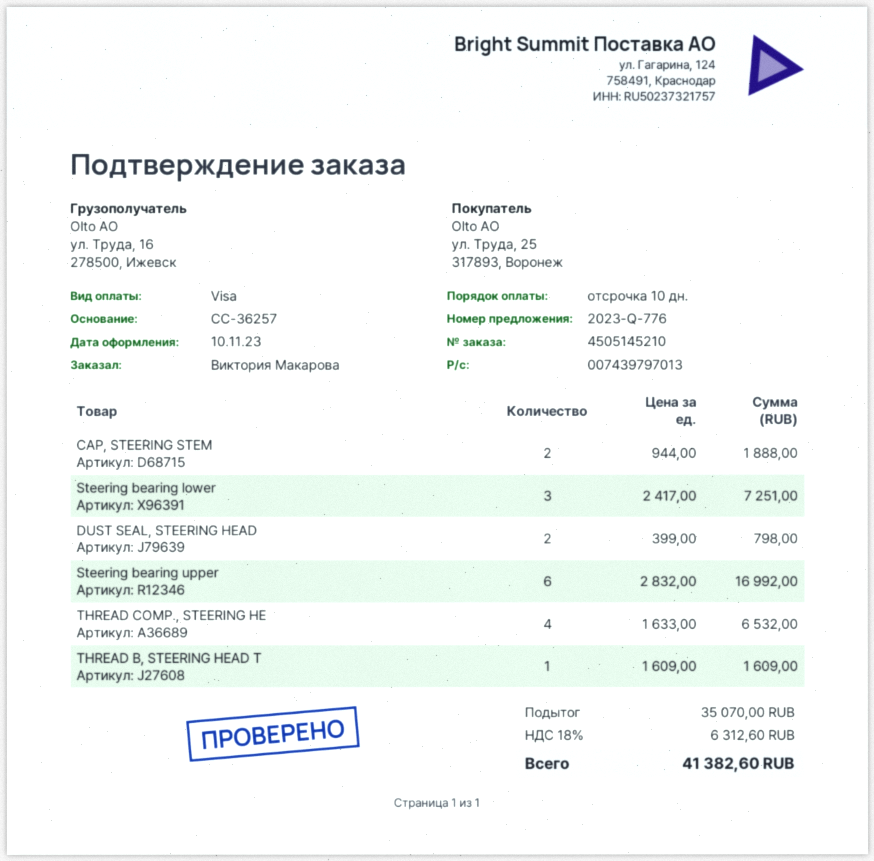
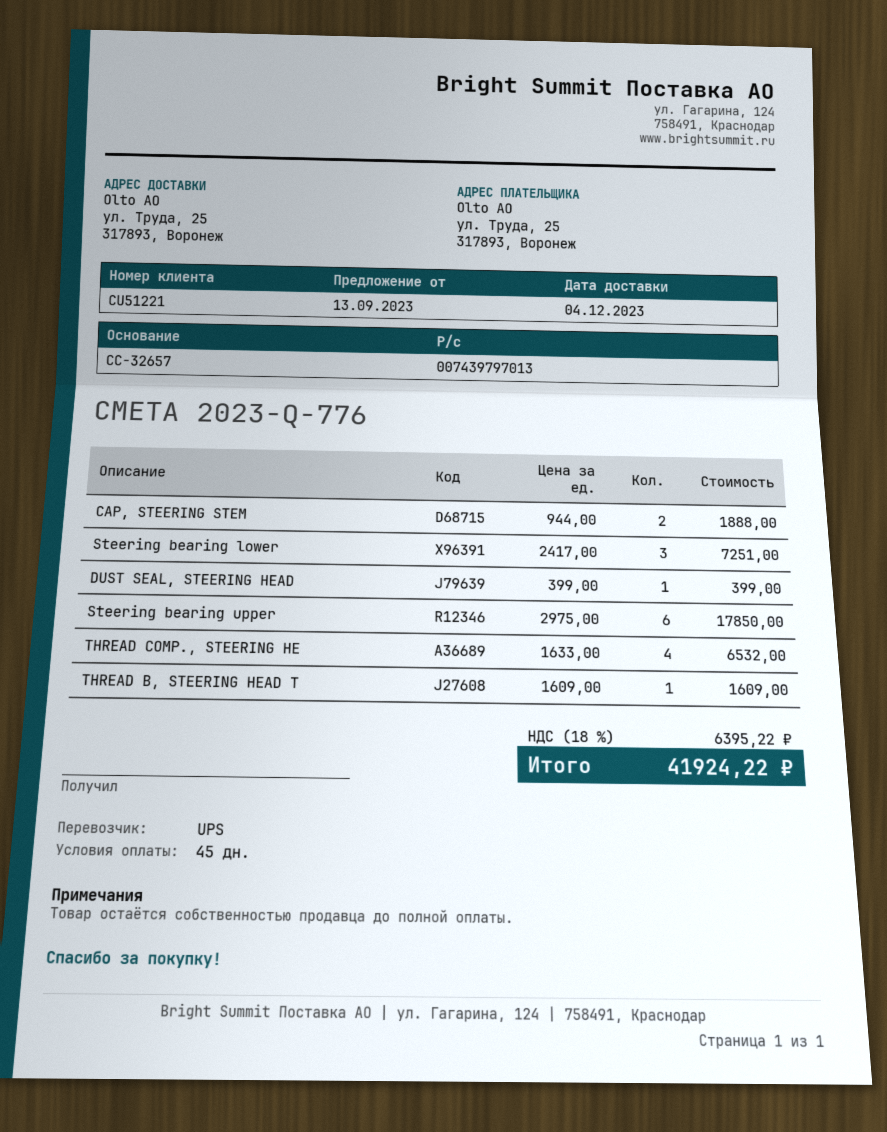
payment terms: 10 days -> 45 days
reference: CC-36257 -> CC-32657
ship to: ул. Труда, 16, 278500, Ижевск -> ул. Труда, 25, 317893, Воронеж
DUST SEAL, STEERING HEAD: 2 x 399.00 = 798.00 -> 1 x 399.00 = 399.00
Steering bearing upper: 6 x 2832.00 = 16992.00 -> 6 x 2975.00 = 17850.00
tax: 18% = 6312.60 -> 18% = 6395.22
total: 41382.60 -> 41924.22

